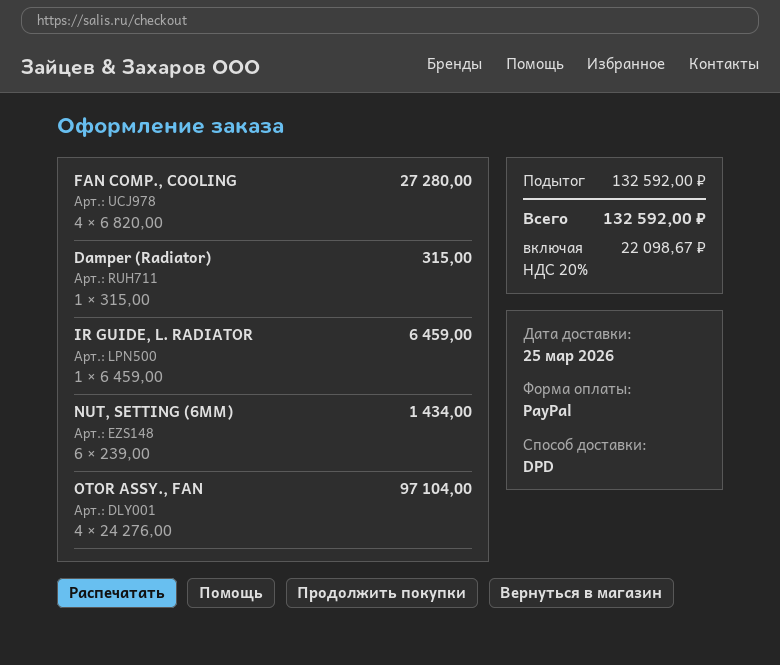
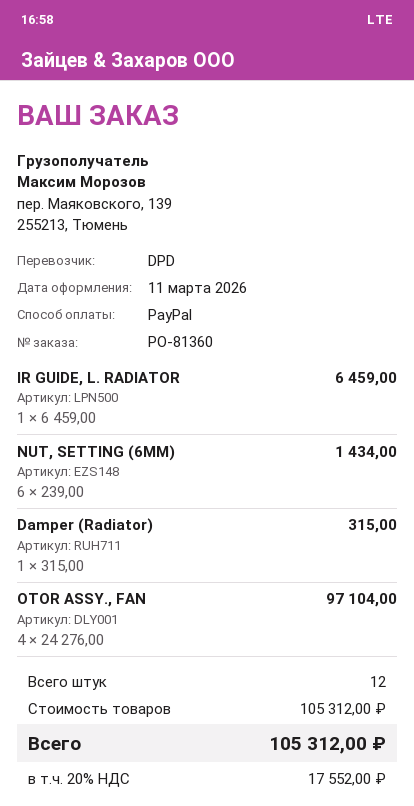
FAN COMP., COOLING: 4 x 6820.00 = 27280.00 -> none
subtotal: 132592.00 -> 105312.00
tax: 20% = 22098.67 -> 20% = 17552.00
total: 132592.00 -> 105312.00

